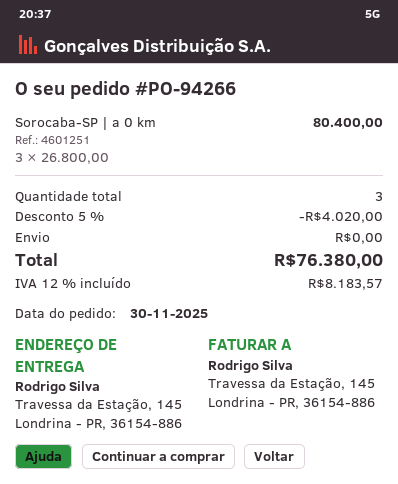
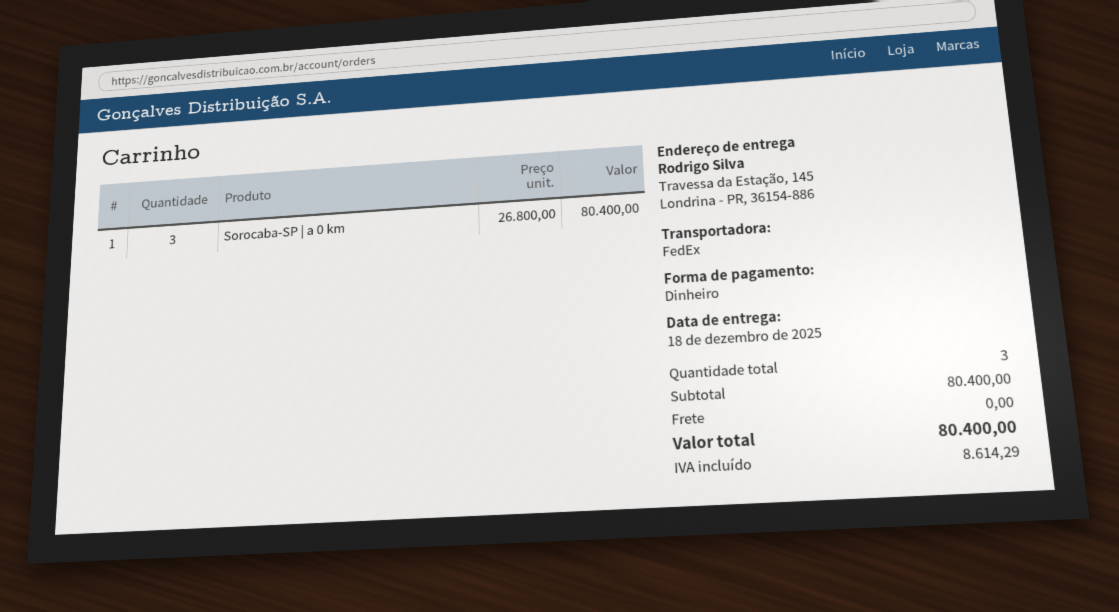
discount: 5% = 4020.00 -> none
tax: 8183.57 -> 8614.29
total: 76380.00 -> 80400.00

